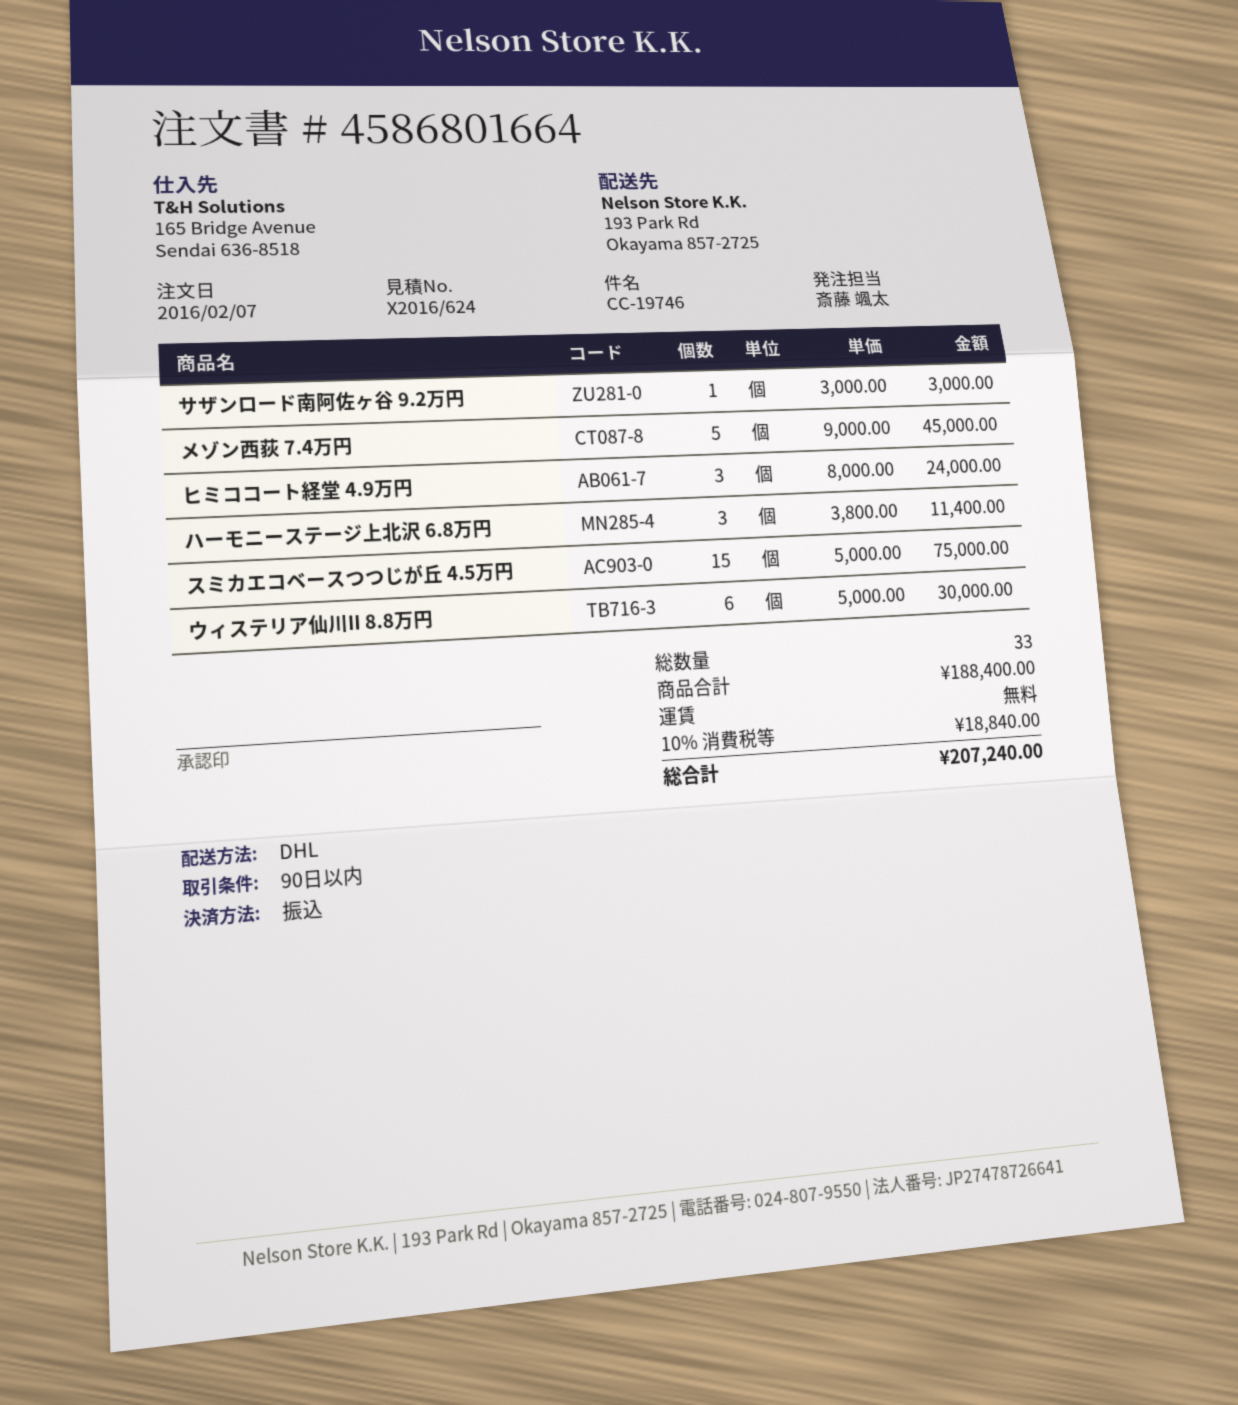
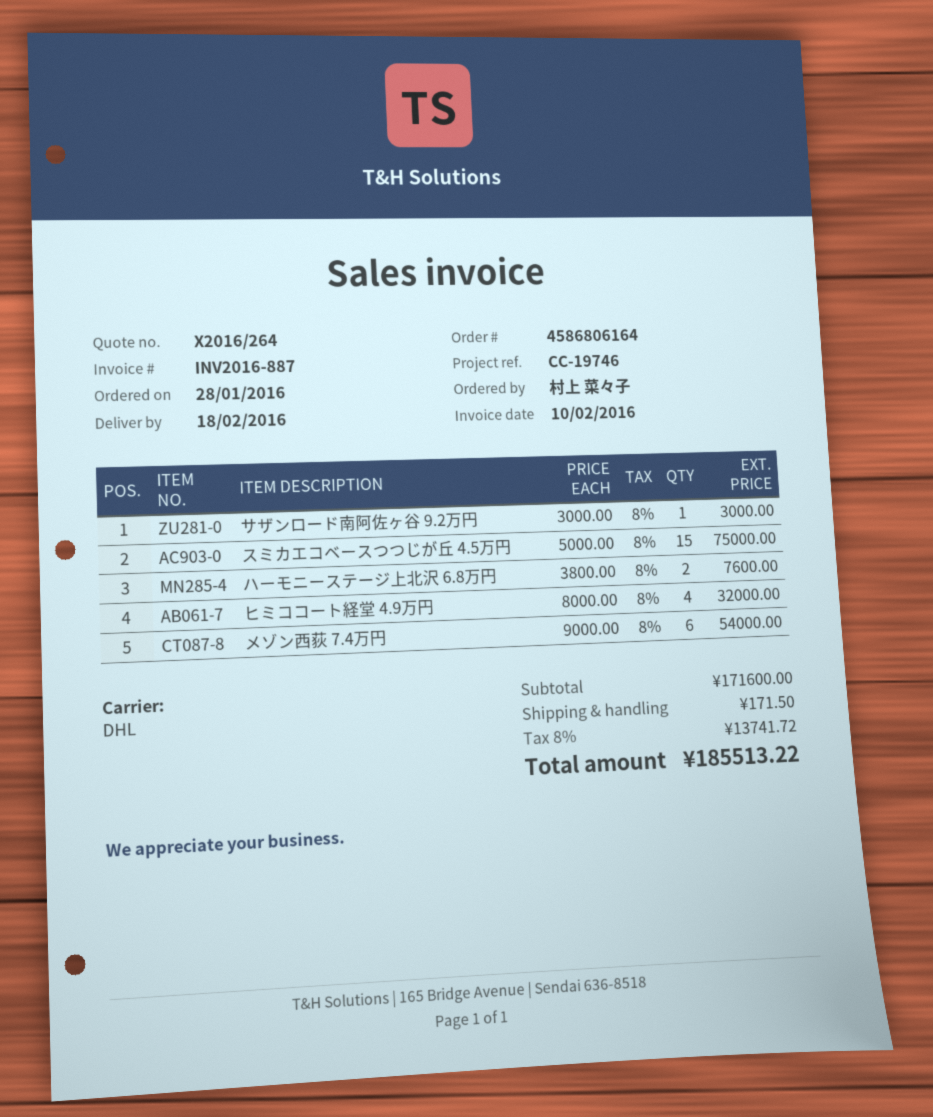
quote number: X2016/624 -> X2016/264
order number: 4586801664 -> 4586806164
order date: 2016-02-07 -> 2016-01-28
ordered by: 斎藤 颯太 -> 村上 菜々子
メゾン西荻 7.4万円: 5 x 9000.00 = 45000.00 -> 6 x 9000.00 = 54000.00
ヒミココート経堂 4.9万円: 3 x 8000.00 = 24000.00 -> 4 x 8000.00 = 32000.00
ハーモニーステージ上北沢 6.8万円: 3 x 3800.00 = 11400.00 -> 2 x 3800.00 = 7600.00
ウィステリア仙川II 8.8万円: 6 x 5000.00 = 30000.00 -> none
subtotal: 188400.00 -> 171600.00
shipping: 0.00 -> 171.50
tax: 10% = 18840.00 -> 8% = 13741.72
total: 207240.00 -> 185513.22

